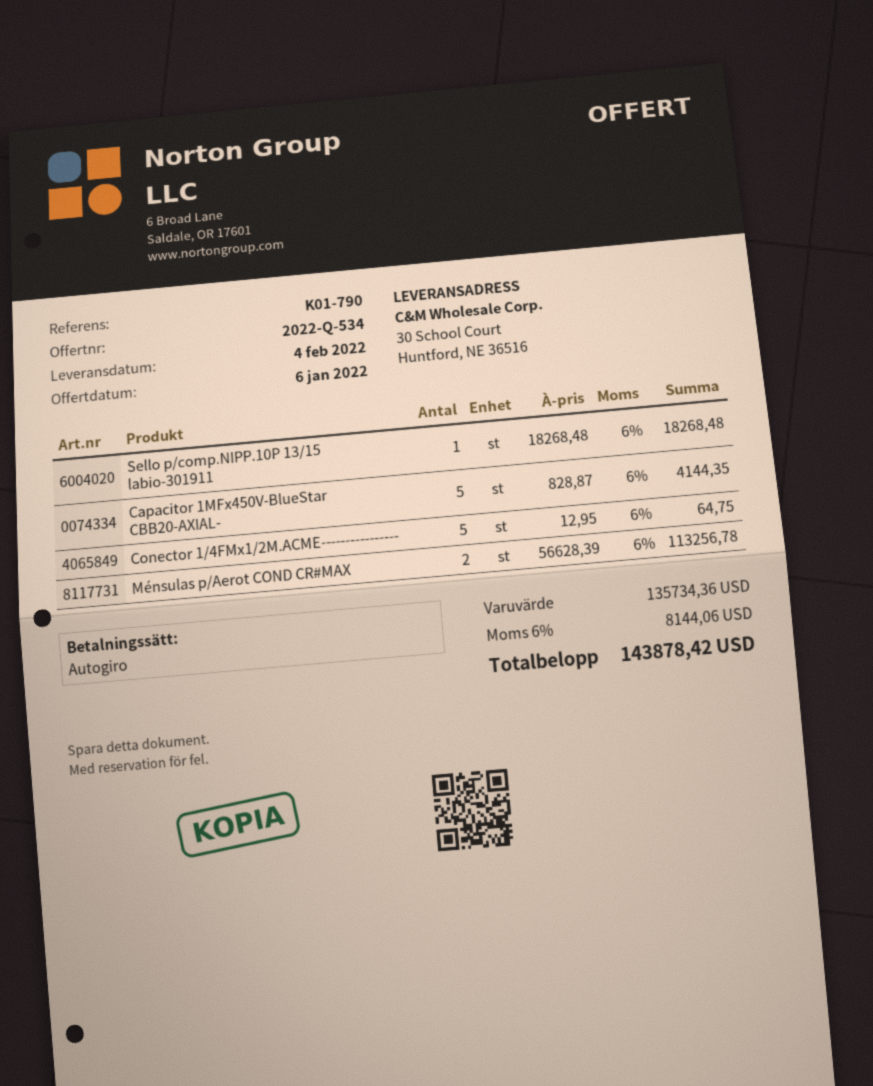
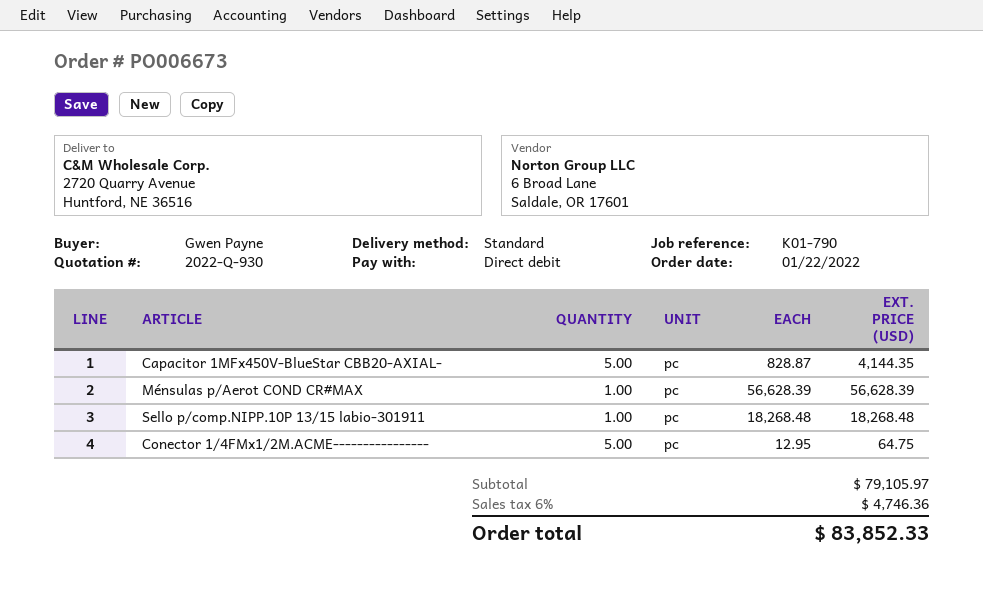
quote number: 2022-Q-534 -> 2022-Q-930
ship to: 30 School Court, Huntford, NE 36516 -> 2720 Quarry Avenue, Huntford, NE 36516
Ménsulas p/Aerot COND CR#MAX: 2 x 56628.39 = 113256.78 -> 1 x 56628.39 = 56628.39
subtotal: 135734.36 -> 79105.97
tax: 6% = 8144.06 -> 6% = 4746.36
total: 143878.42 -> 83852.33

